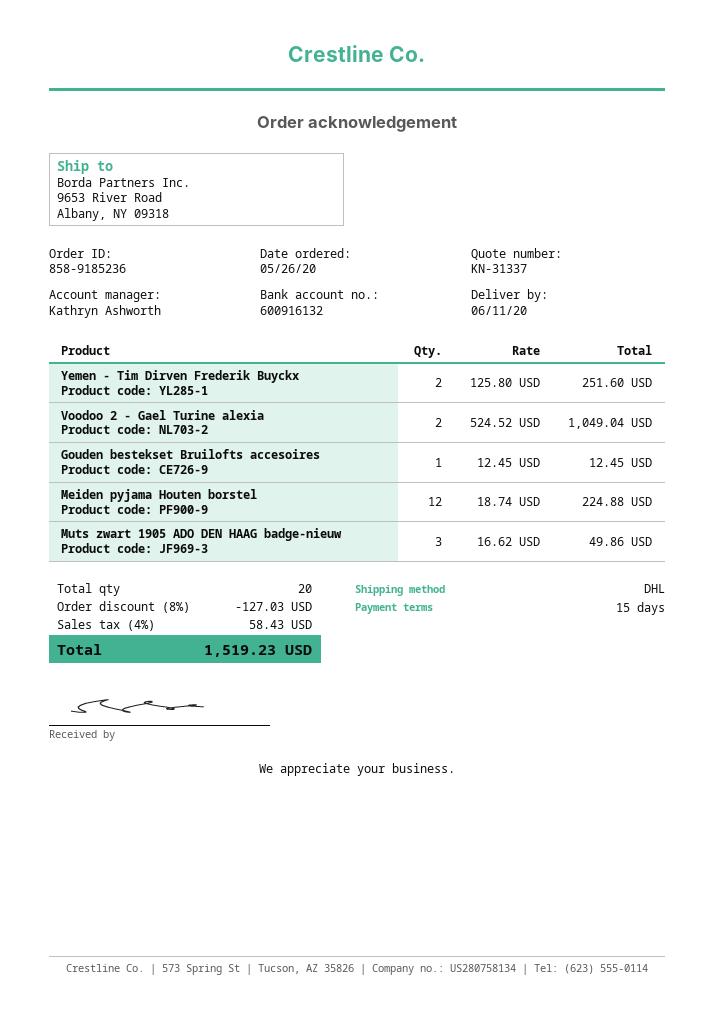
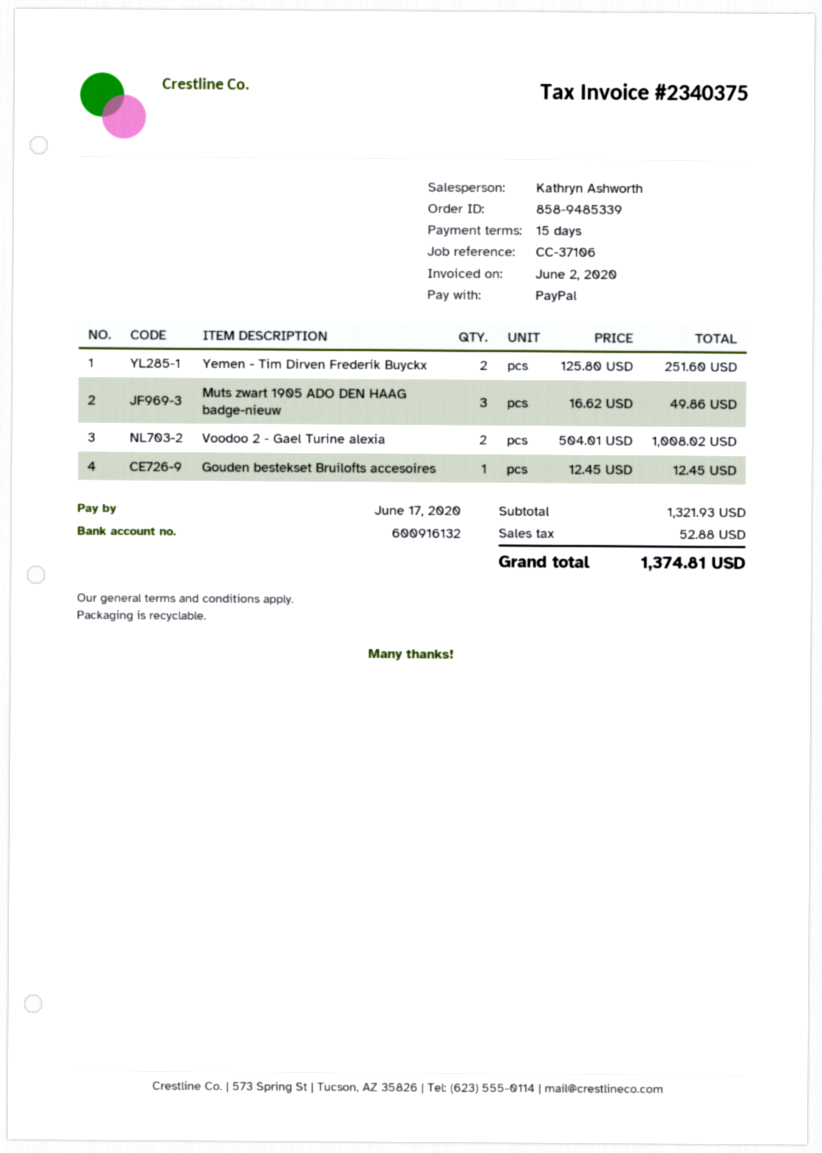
order number: 858-9185236 -> 858-9485339
Voodoo 2 - Gael Turine alexia: 2 x 524.52 = 1049.04 -> 2 x 504.01 = 1008.02
Meiden pyjama Houten borstel: 12 x 18.74 = 224.88 -> none
discount: 8% = 127.03 -> none
tax: 58.43 -> 52.88
total: 1519.23 -> 1374.81

